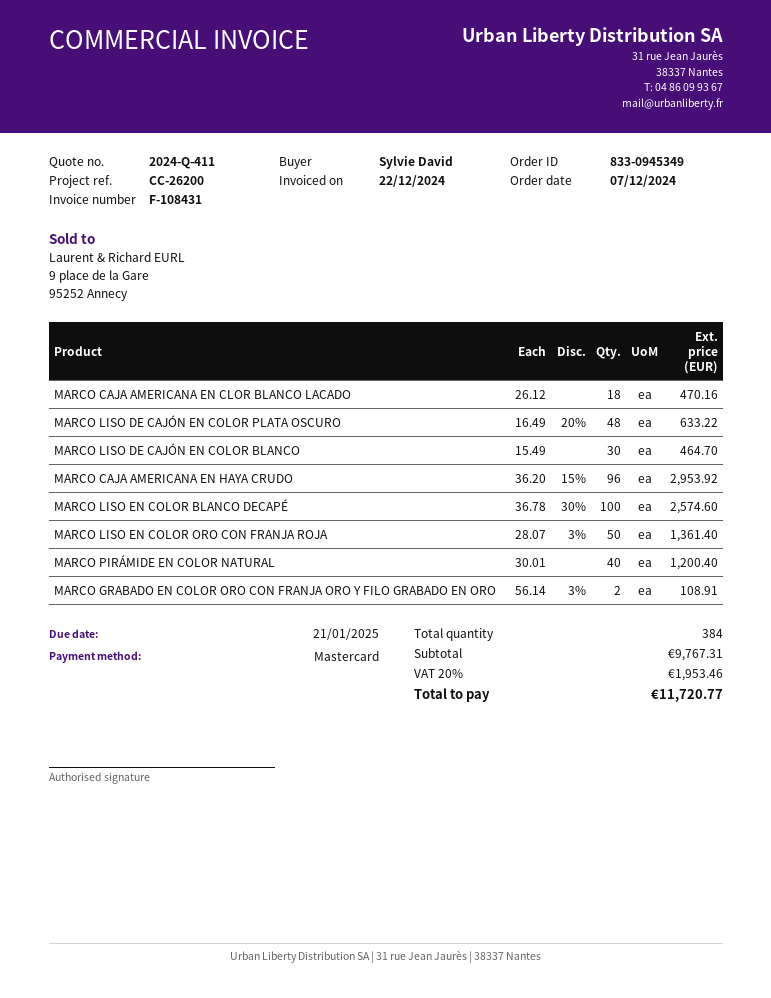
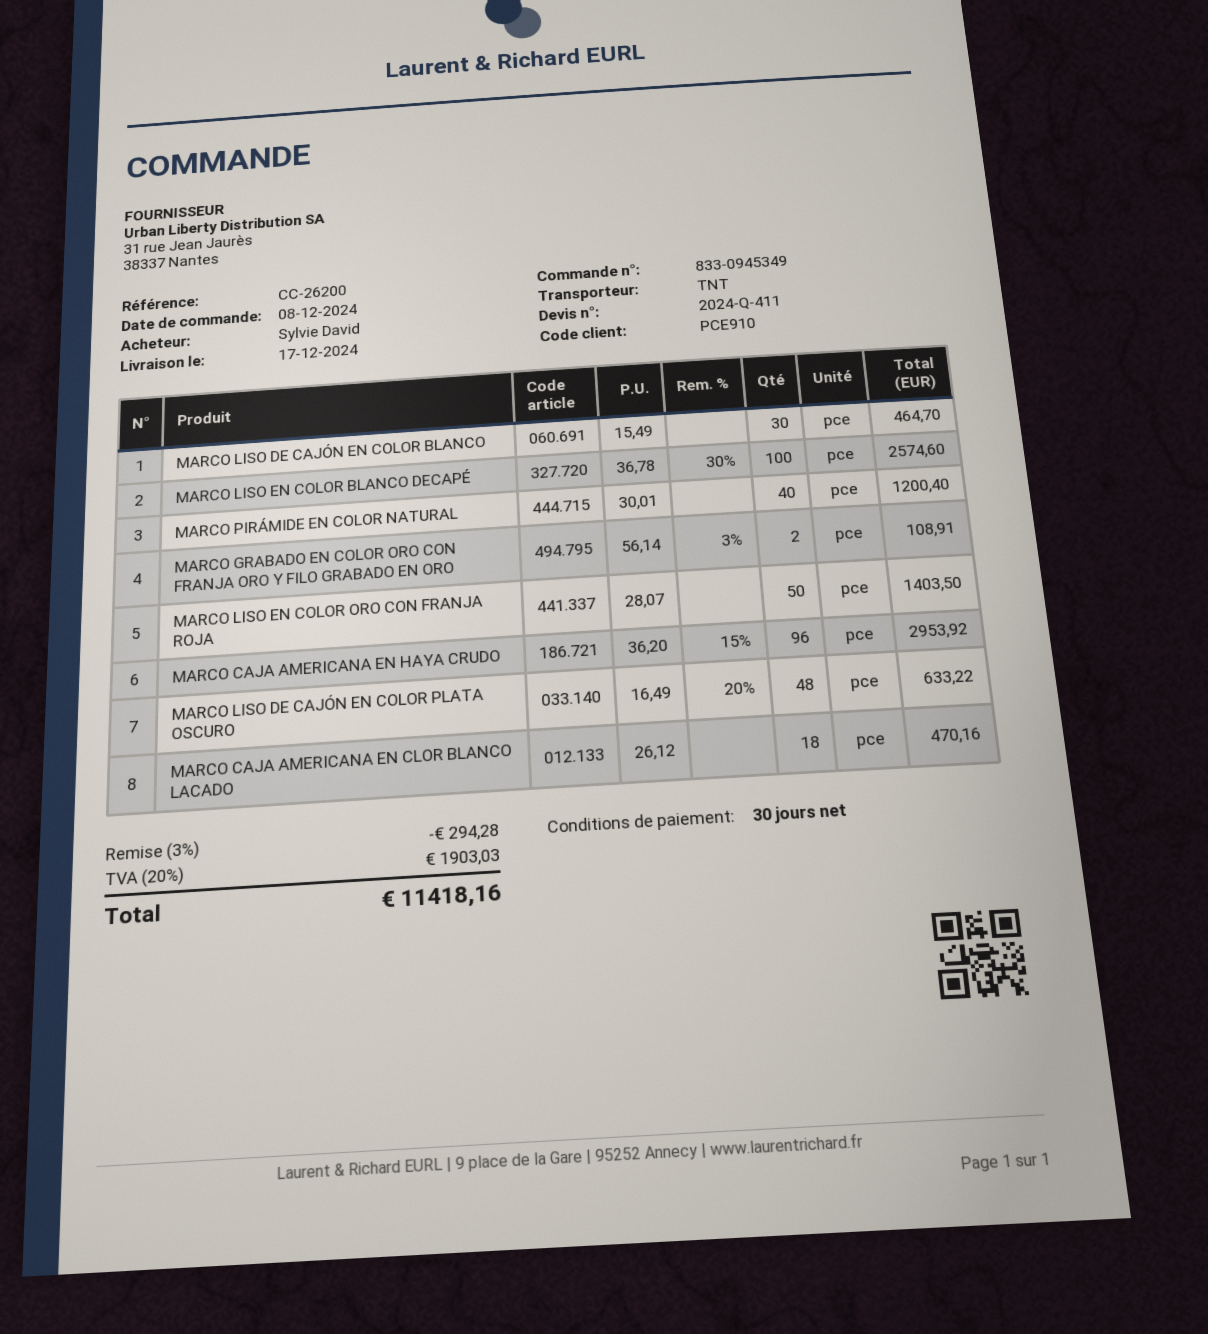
order date: 2024-12-07 -> 2024-12-08
MARCO LISO EN COLOR ORO CON FRANJA ROJA: 50 x 28.07 - 3% = 1361.40 -> 50 x 28.07 = 1403.50
discount: none -> 3% = 294.28
tax: 20% = 1953.46 -> 20% = 1903.03
total: 11720.77 -> 11418.16

